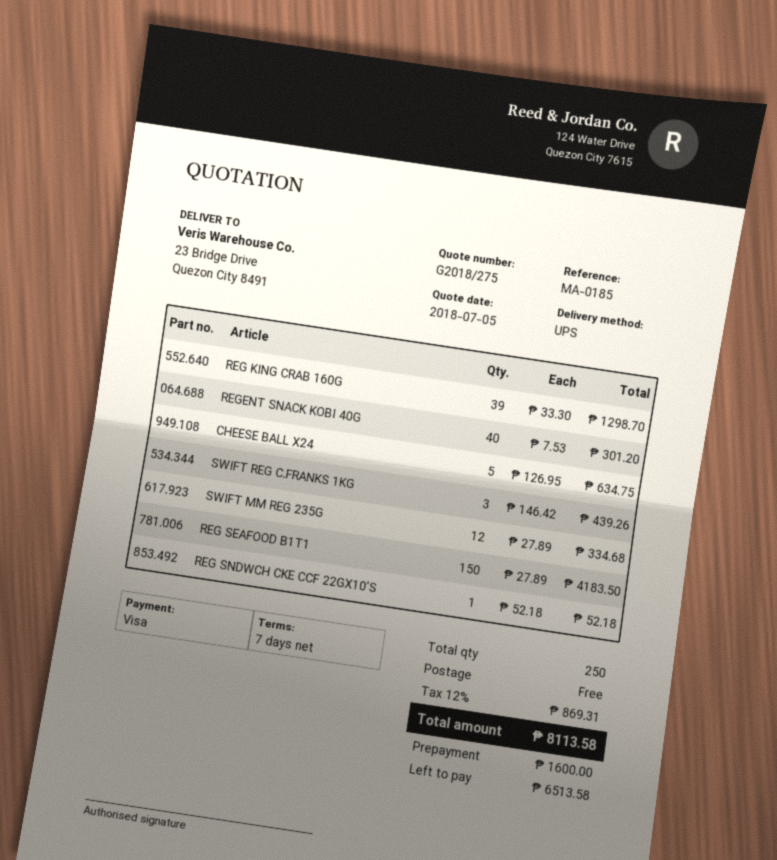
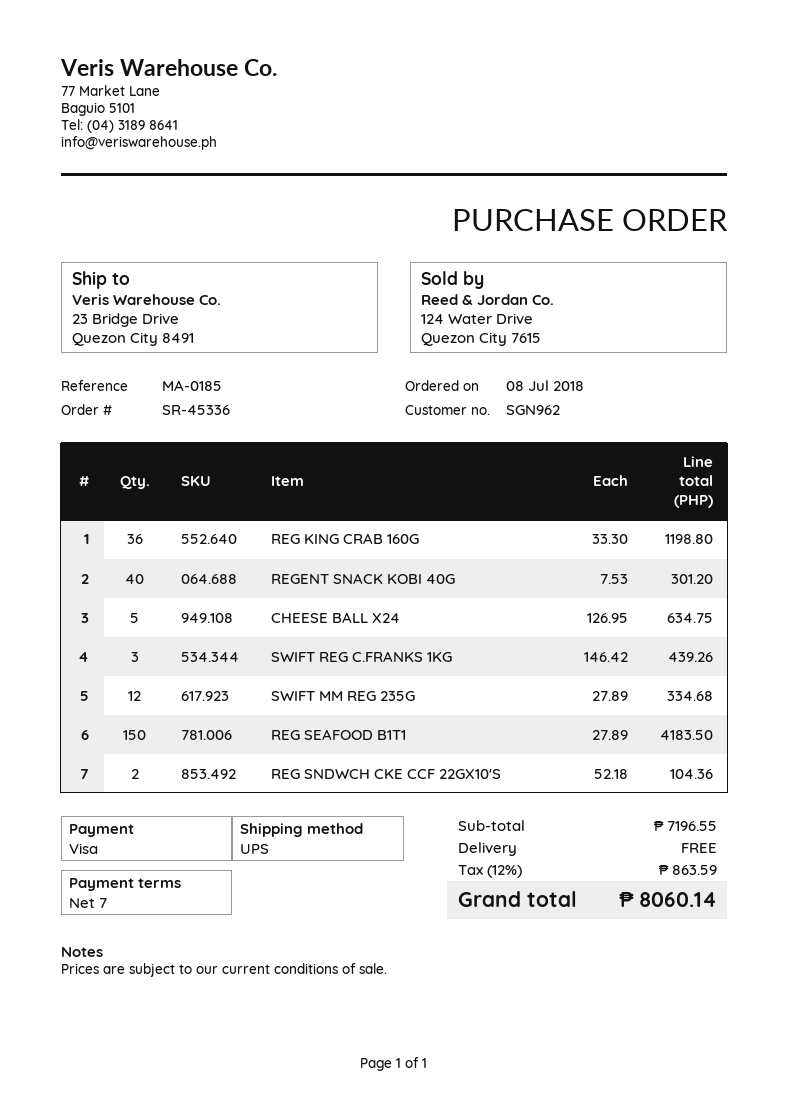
REG KING CRAB 160G: 39 x 33.30 = 1298.70 -> 36 x 33.30 = 1198.80
REG SNDWCH CKE CCF 22GX10'S: 1 x 52.18 = 52.18 -> 2 x 52.18 = 104.36
tax: 12% = 869.31 -> 12% = 863.59
total: 8113.58 -> 8060.14

